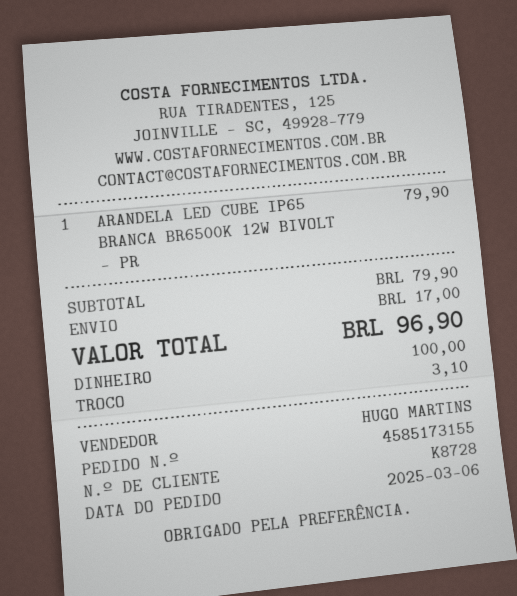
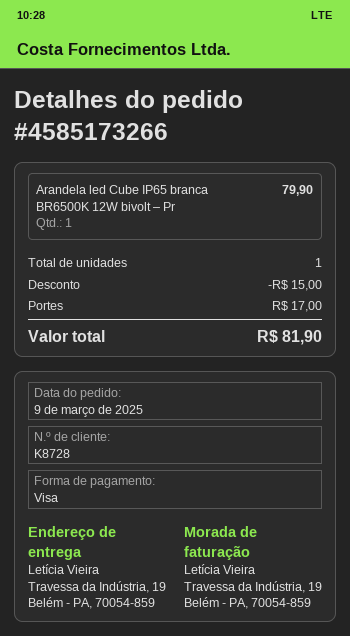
order number: 4585173155 -> 4585173266
order date: 2025-03-06 -> 2025-03-09
payment method: cash -> Visa
discount: none -> 15.00
total: 96.90 -> 81.90

